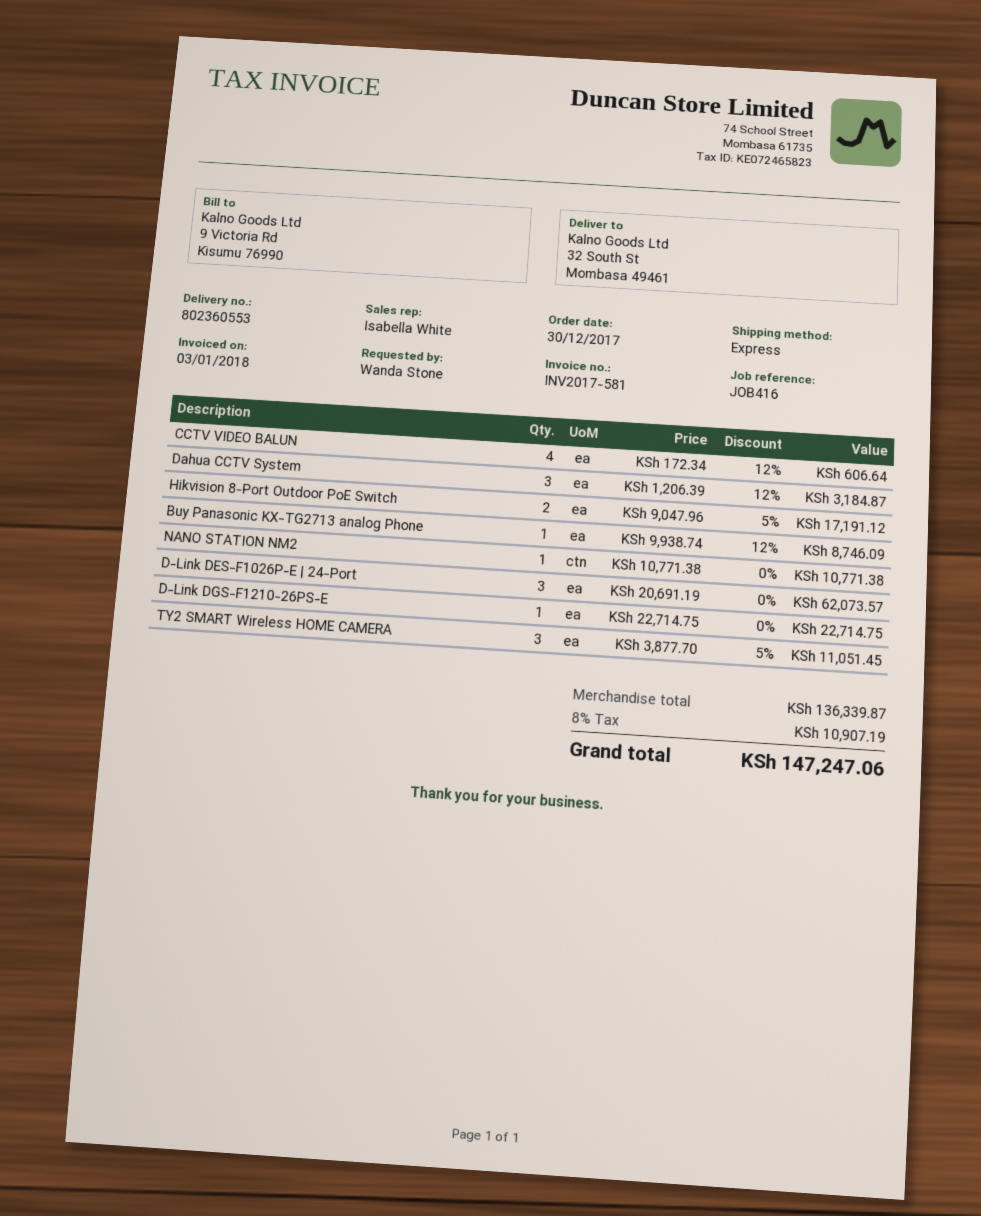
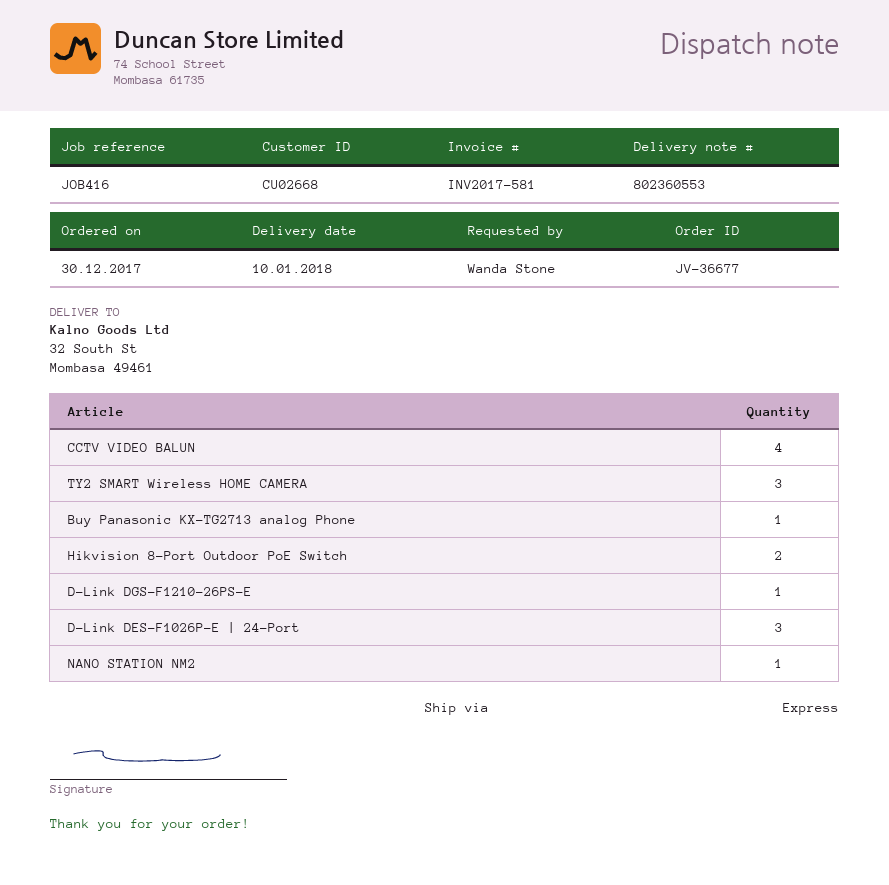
Dahua CCTV System: 3 -> none

